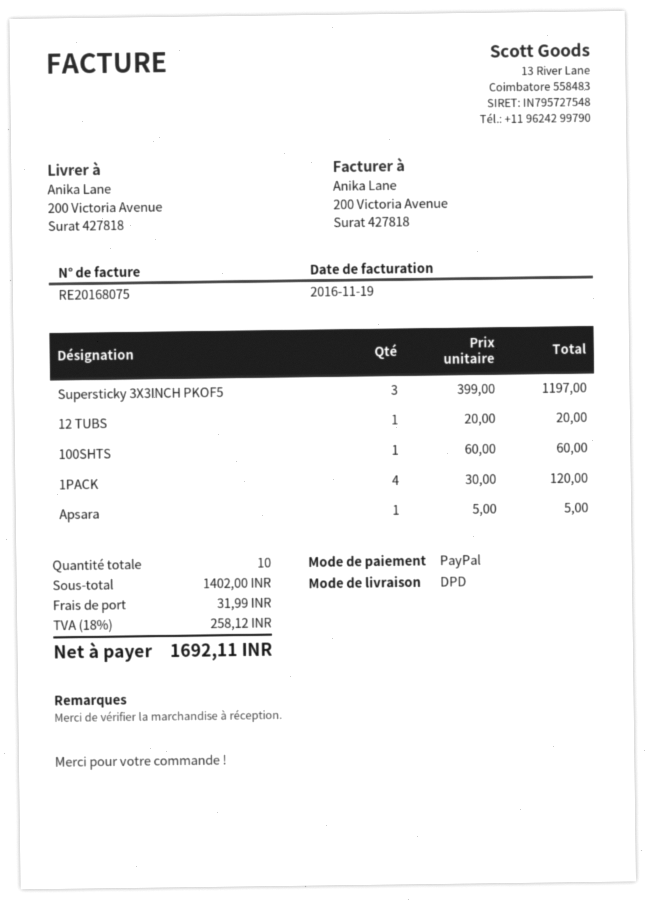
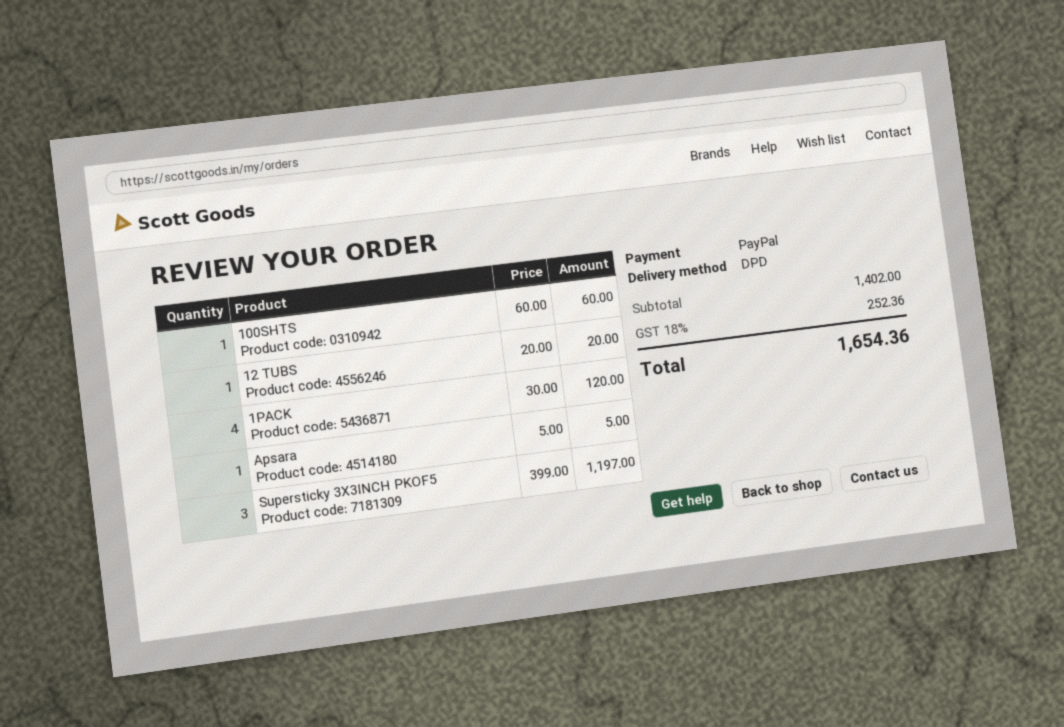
shipping: 31.99 -> none
tax: 18% = 258.12 -> 18% = 252.36
total: 1692.11 -> 1654.36

